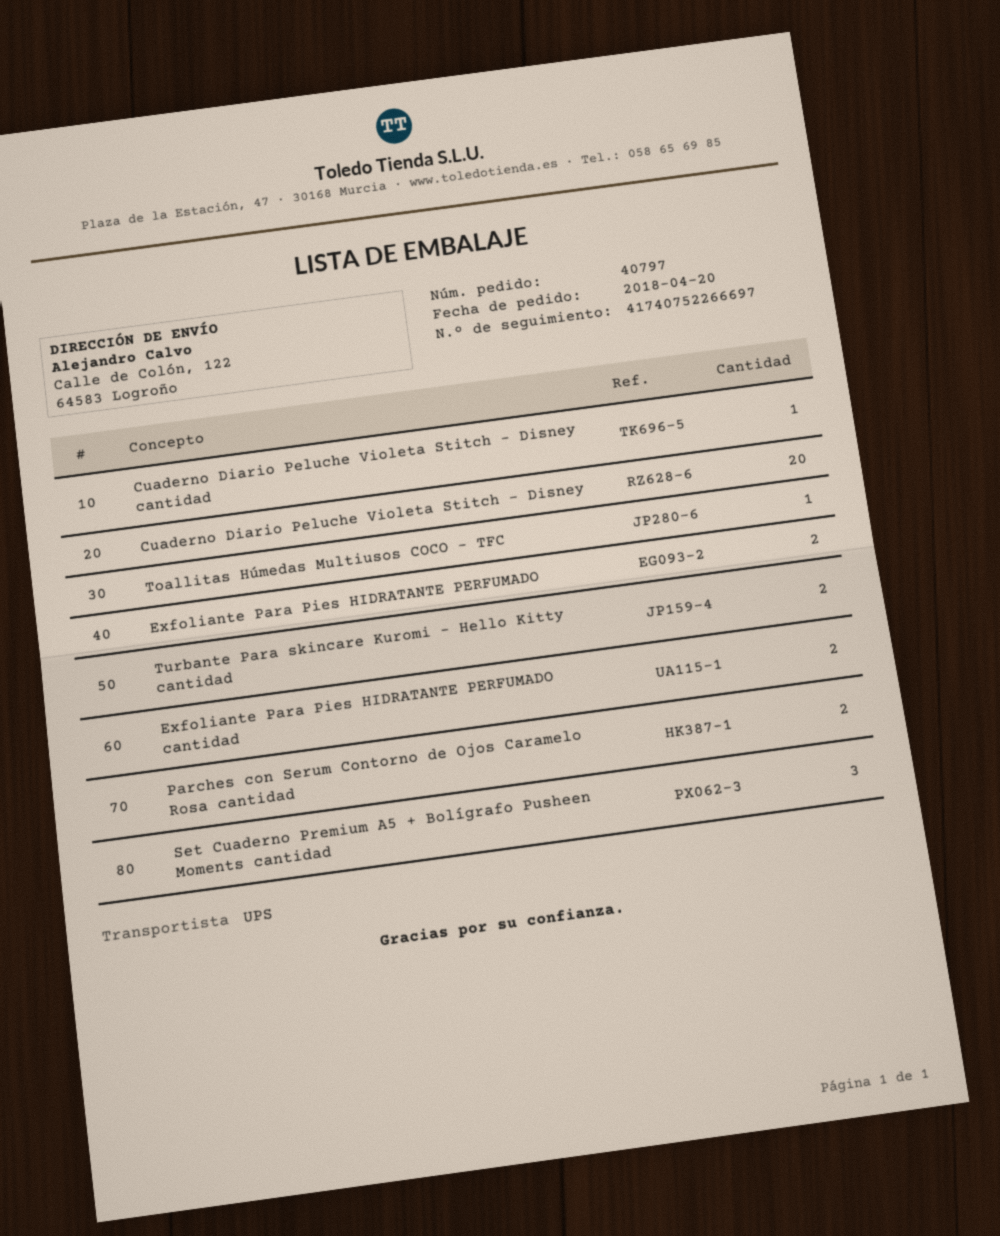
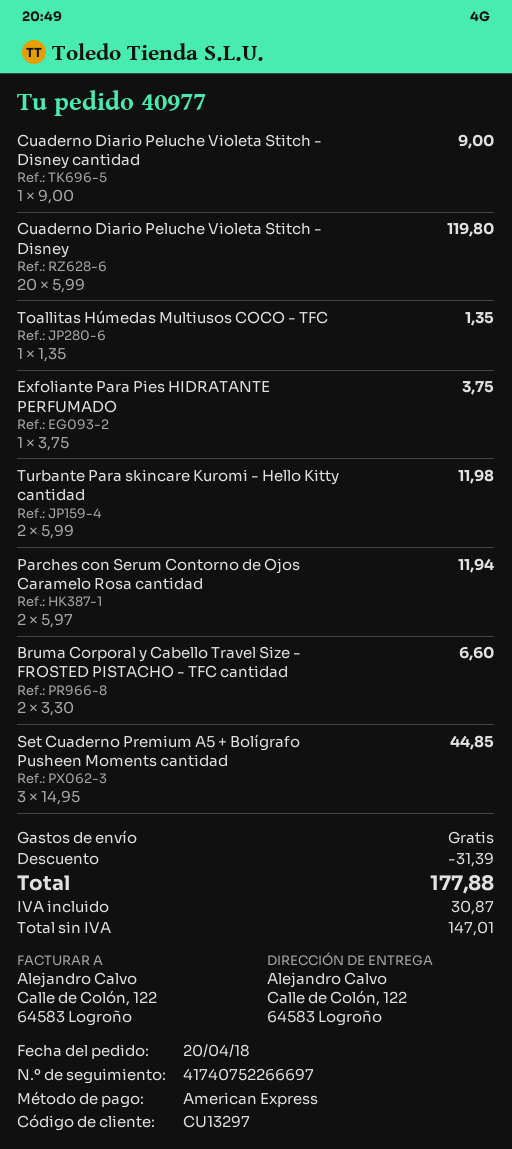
order number: 40797 -> 40977
Exfoliante Para Pies HIDRATANTE PERFUMADO: 2 -> 1
Exfoliante Para Pies HIDRATANTE PERFUMADO cantidad: 2 -> none
Bruma Corporal y Cabello Travel Size - FROSTED PISTACHO - TFC cantidad: none -> 2

